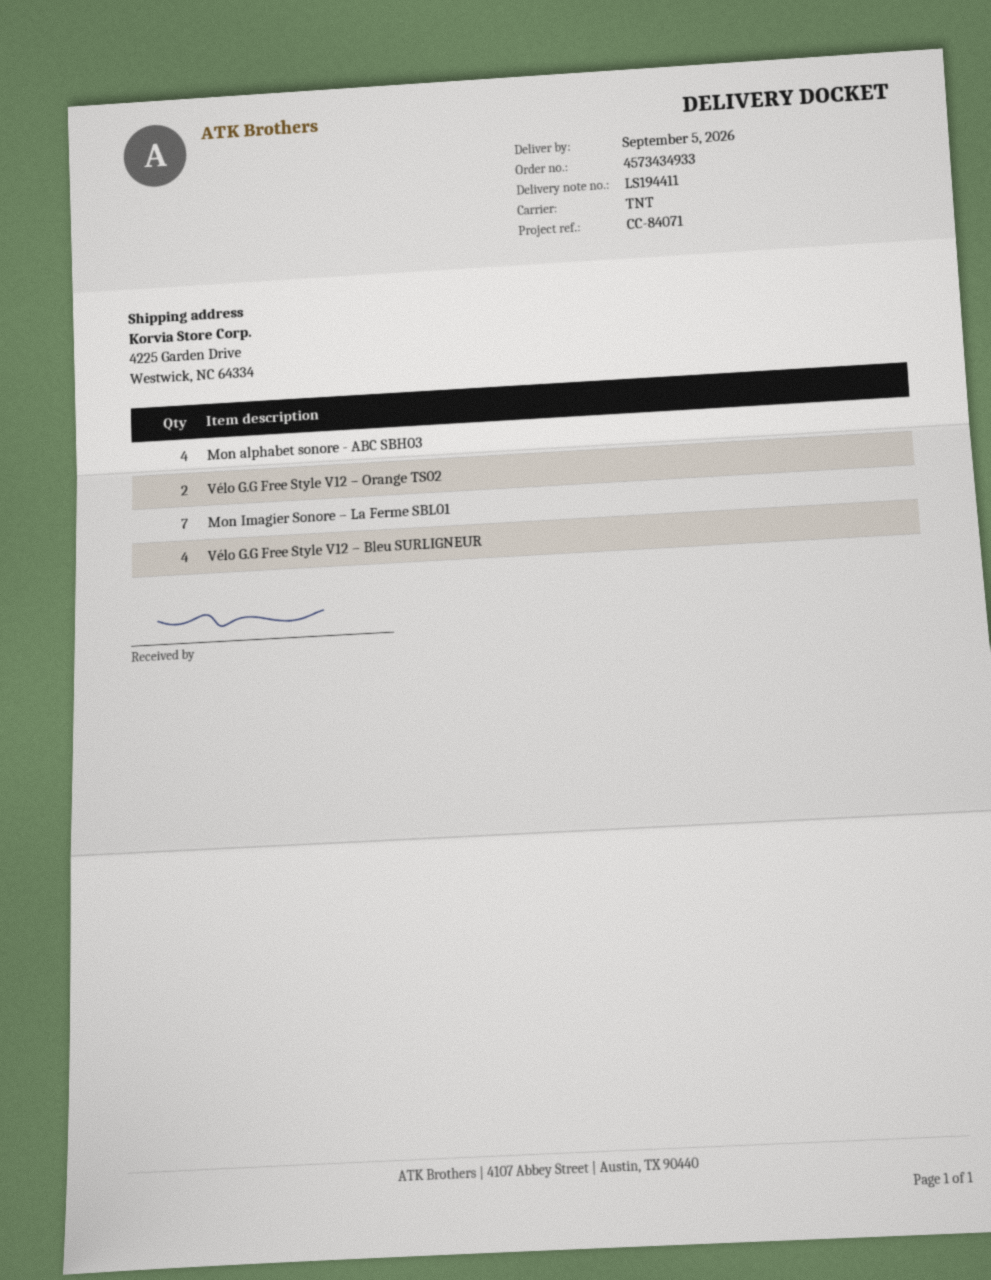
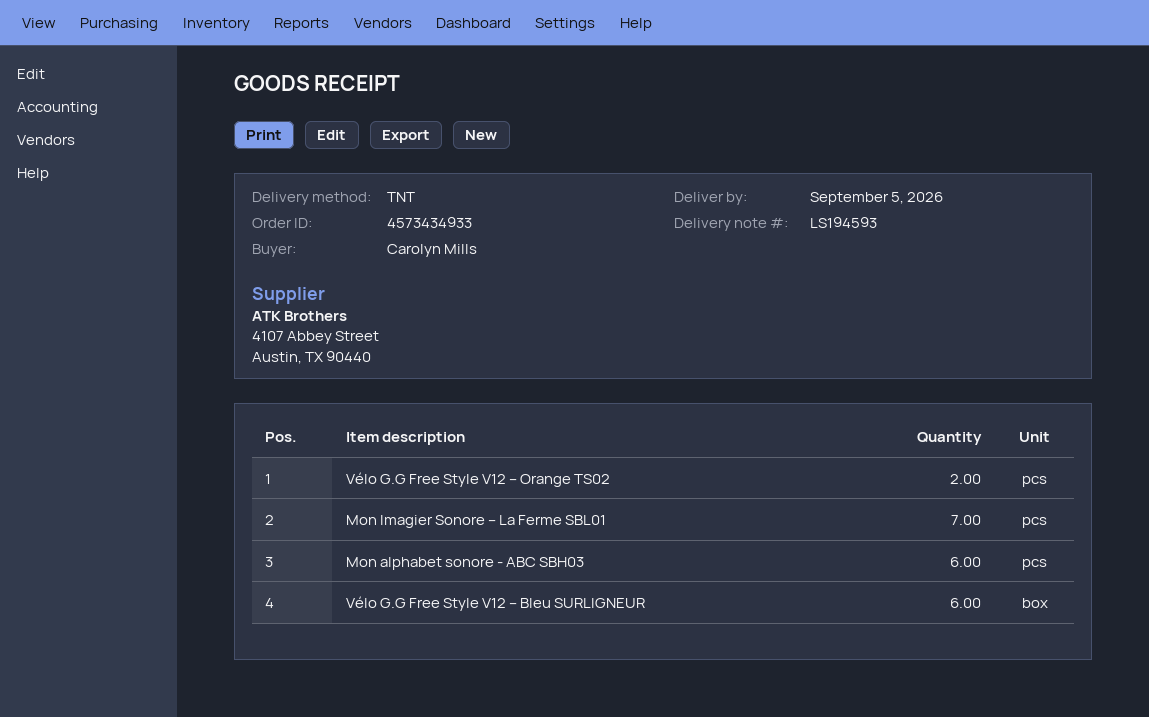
delivery note number: LS194411 -> LS194593
Mon alphabet sonore - ABC SBH03: 4 -> 6
Vélo G.G Free Style V12 – Bleu SURLIGNEUR: 4 -> 6

